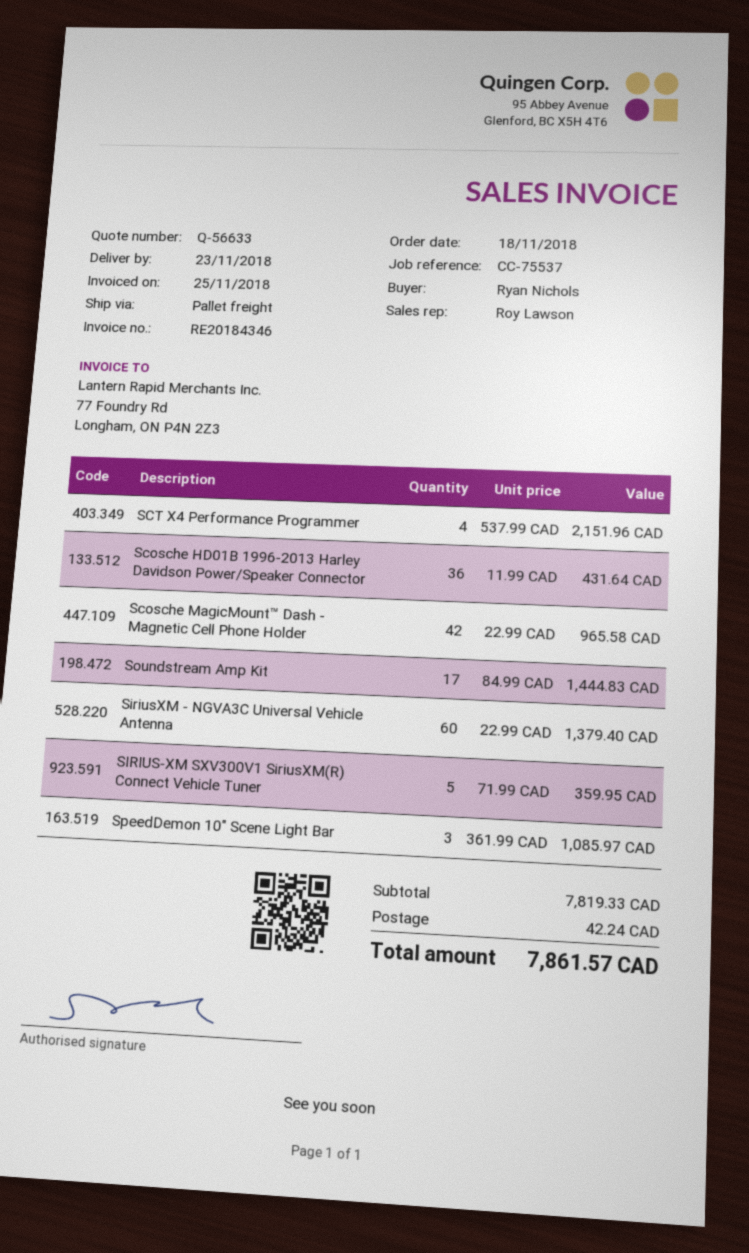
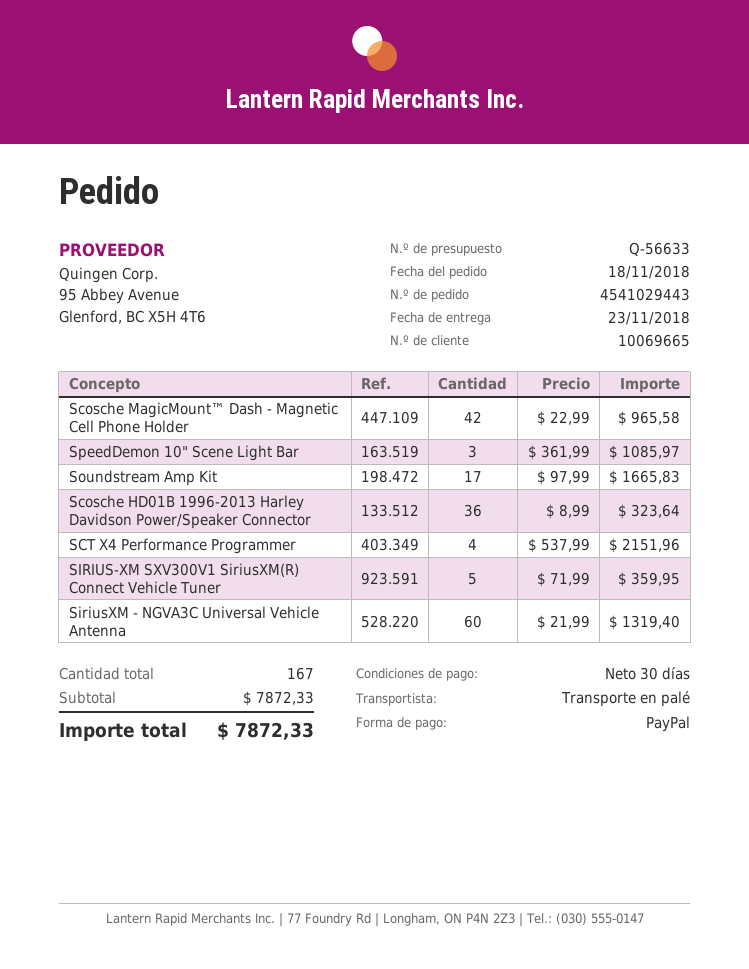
Scosche HD01B 1996-2013 Harley Davidson Power/Speaker Connector: 36 x 11.99 = 431.64 -> 36 x 8.99 = 323.64
Soundstream Amp Kit: 17 x 84.99 = 1444.83 -> 17 x 97.99 = 1665.83
SiriusXM - NGVA3C Universal Vehicle Antenna: 60 x 22.99 = 1379.40 -> 60 x 21.99 = 1319.40
subtotal: 7819.33 -> 7872.33
shipping: 42.24 -> none
total: 7861.57 -> 7872.33

